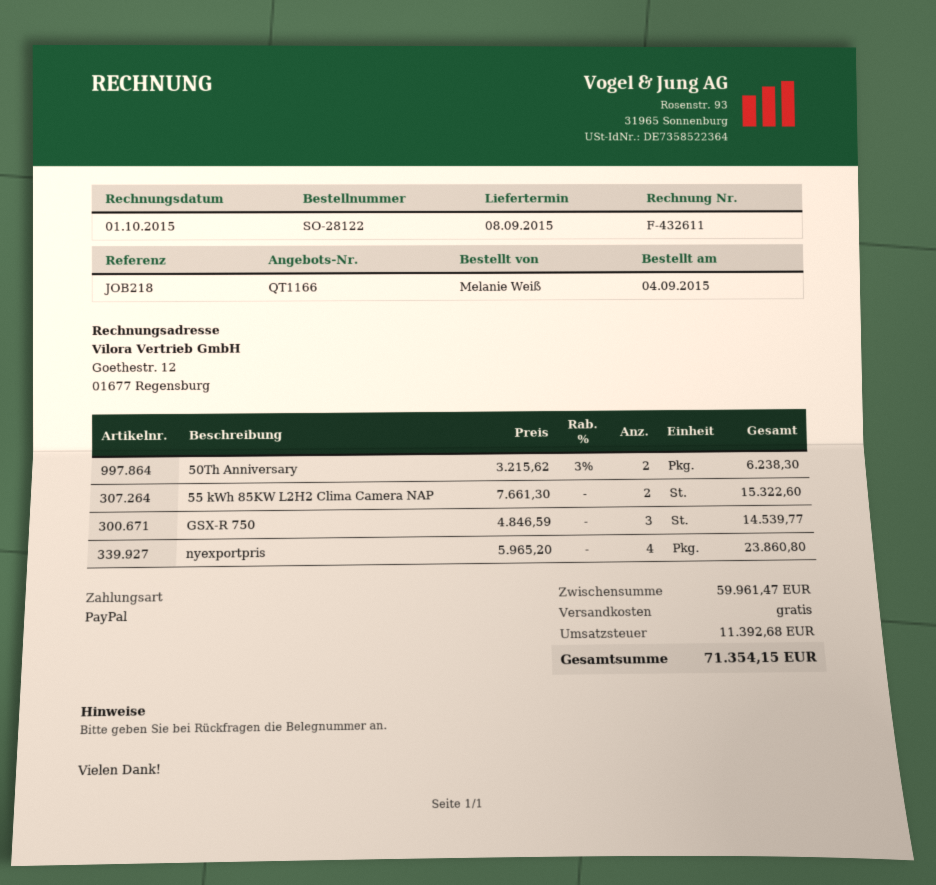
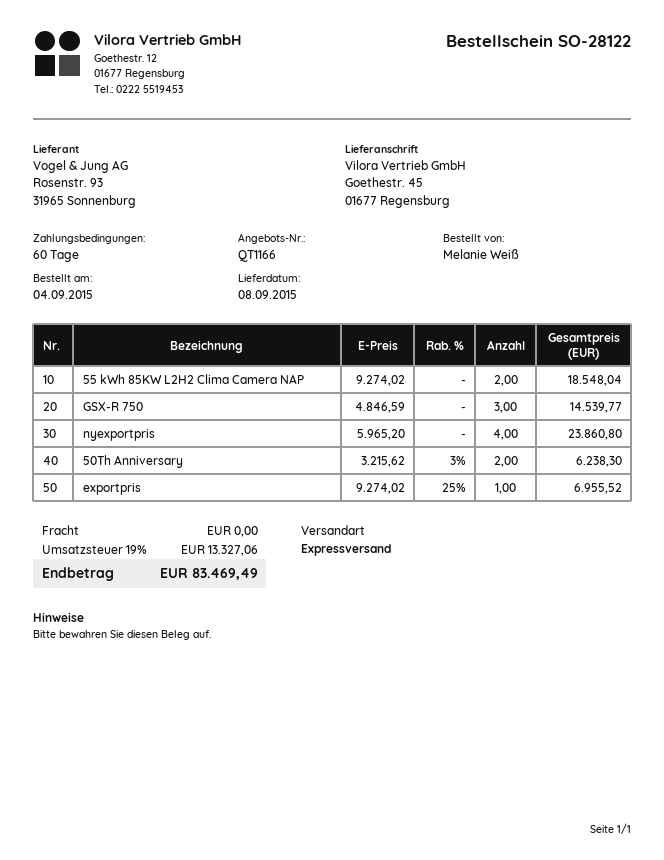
55 kWh 85KW L2H2 Clima Camera NAP: 2 x 7661.30 = 15322.60 -> 2 x 9274.02 = 18548.04
exportpris: none -> 1 x 9274.02 - 25% = 6955.52
tax: 11392.68 -> 13327.06
total: 71354.15 -> 83469.49

